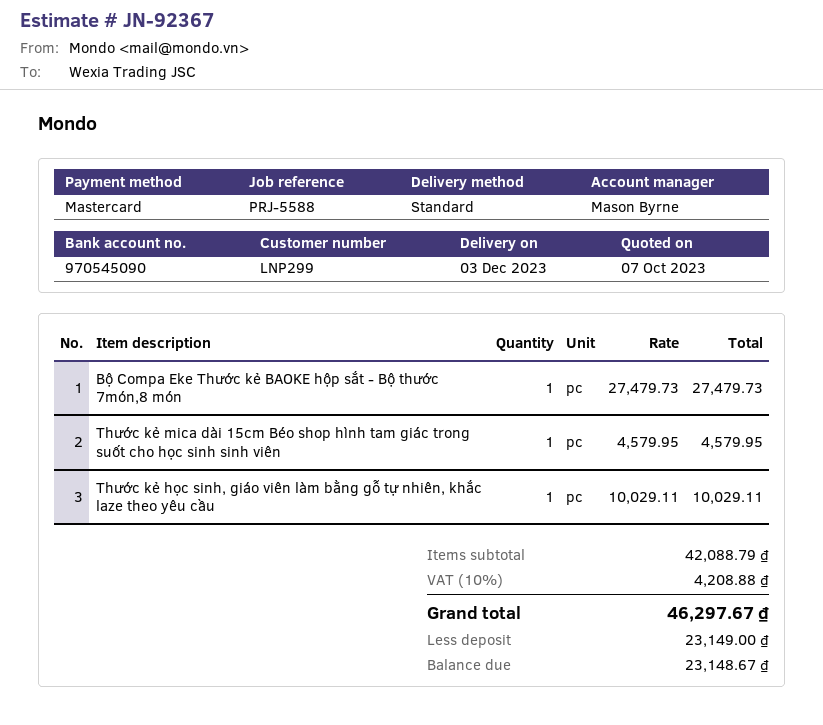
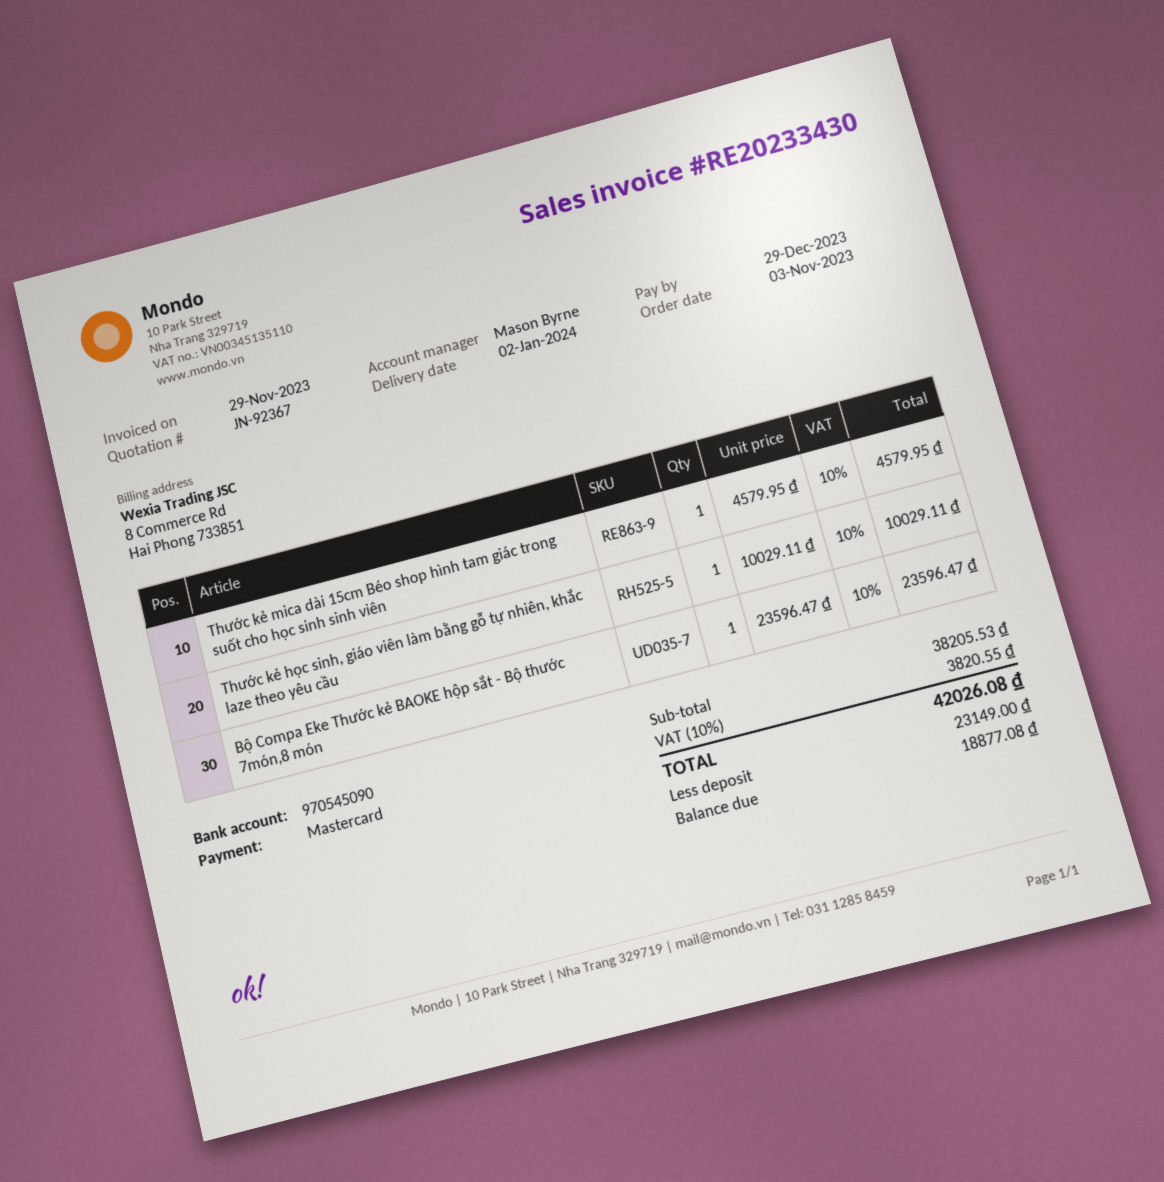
delivery date: 2023-12-03 -> 2024-01-02
Bộ Compa Eke Thước kẻ BAOKE hộp sắt - Bộ thước 7món,8 món: 1 x 27479.73 = 27479.73 -> 1 x 23596.47 = 23596.47
subtotal: 42088.79 -> 38205.53
tax: 10% = 4208.88 -> 10% = 3820.55
total: 46297.67 -> 42026.08
balance: 23148.67 -> 18877.08

